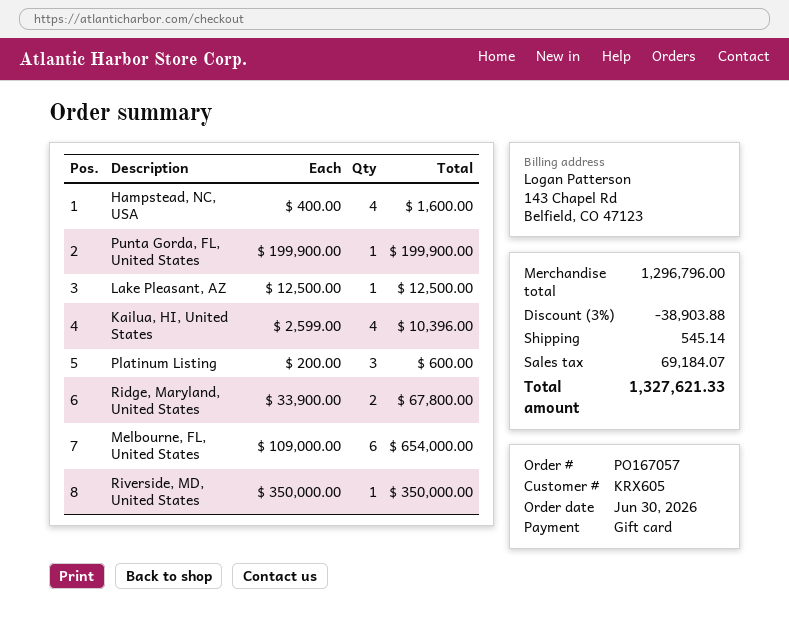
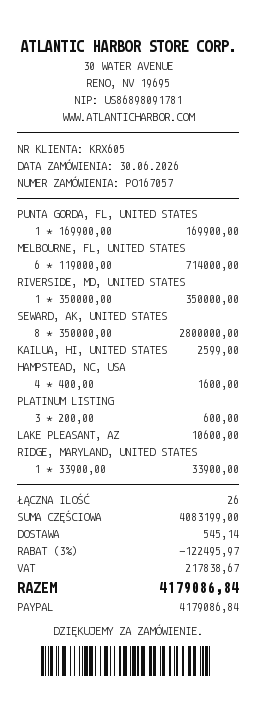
payment method: gift card -> PayPal
Punta Gorda, FL, United States: 1 x 199900.00 = 199900.00 -> 1 x 169900.00 = 169900.00
Lake Pleasant, AZ: 1 x 12500.00 = 12500.00 -> 1 x 10600.00 = 10600.00
Kailua, HI, United States: 4 x 2599.00 = 10396.00 -> 1 x 2599.00 = 2599.00
Ridge, Maryland, United States: 2 x 33900.00 = 67800.00 -> 1 x 33900.00 = 33900.00
Melbourne, FL, United States: 6 x 109000.00 = 654000.00 -> 6 x 119000.00 = 714000.00
SEWARD, AK, UNITED STATES: none -> 8 x 350000.00 = 2800000.00
subtotal: 1296796.00 -> 4083199.00
discount: 3% = 38903.88 -> 3% = 122495.97
tax: 69184.07 -> 217838.67
total: 1327621.33 -> 4179086.84

